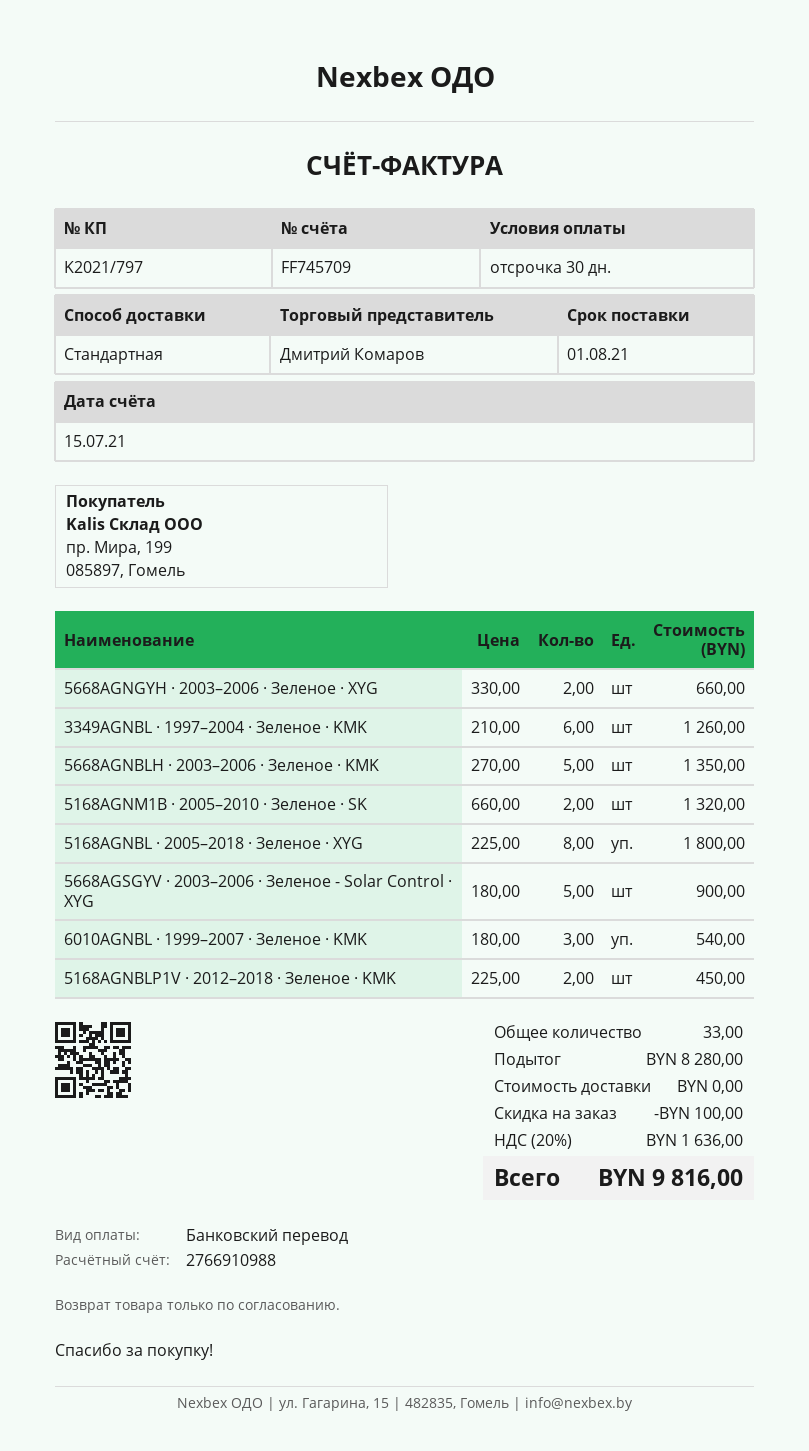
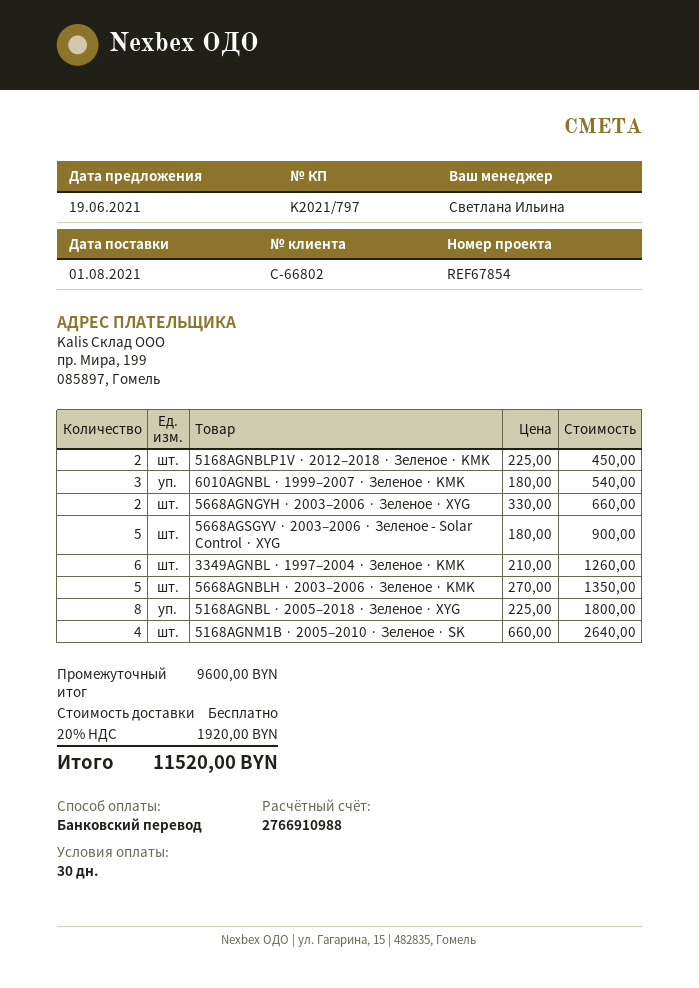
sales rep: Дмитрий Комаров -> Светлана Ильина
5168AGNM1B · 2005–2010 · Зеленое · SK: 2 x 660.00 = 1320.00 -> 4 x 660.00 = 2640.00
subtotal: 8280.00 -> 9600.00
discount: 100.00 -> none
tax: 20% = 1636.00 -> 20% = 1920.00
total: 9816.00 -> 11520.00

